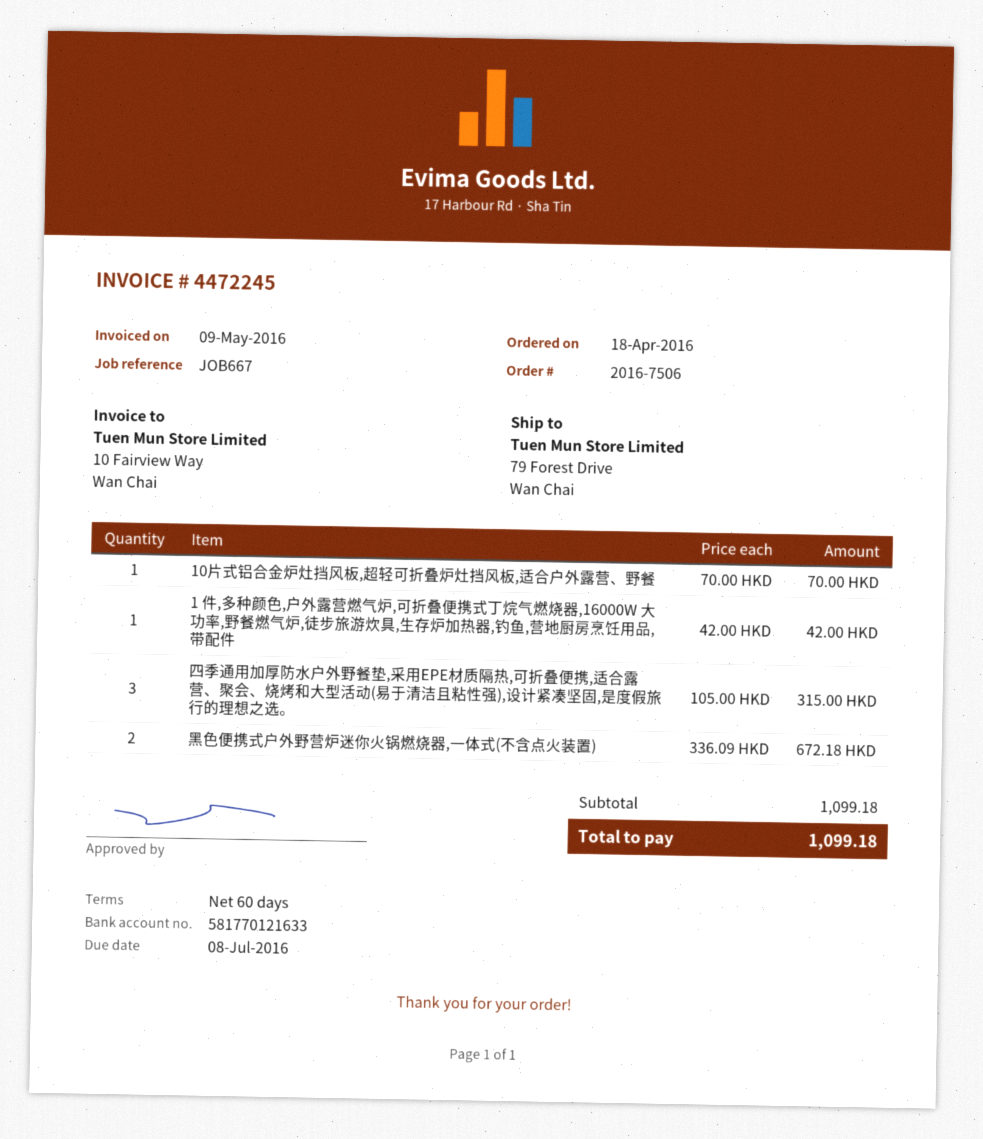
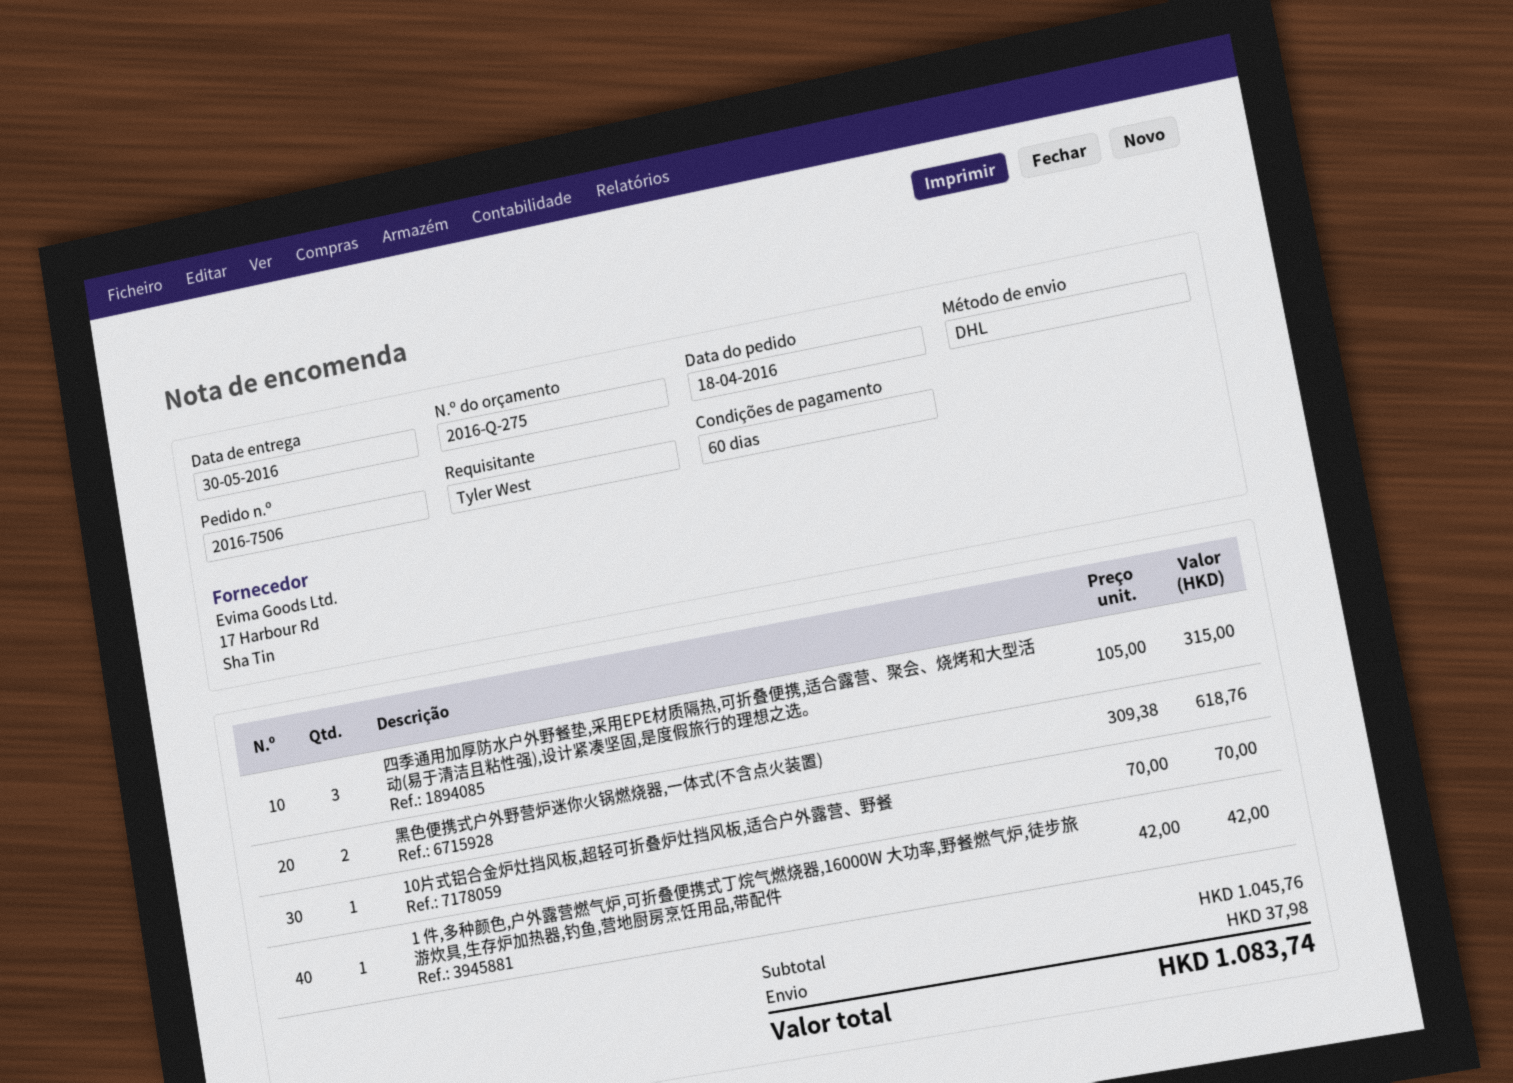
黑色便携式户外野营炉迷你火锅燃烧器,一体式(不含点火装置): 2 x 336.09 = 672.18 -> 2 x 309.38 = 618.76
subtotal: 1099.18 -> 1045.76
shipping: none -> 37.98
total: 1099.18 -> 1083.74

